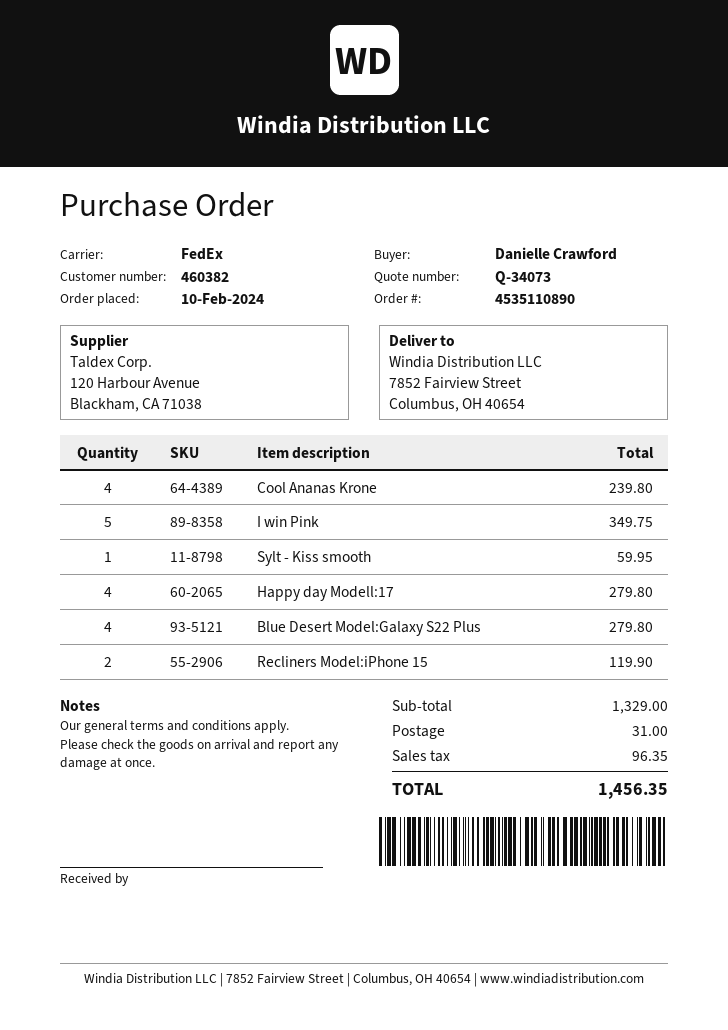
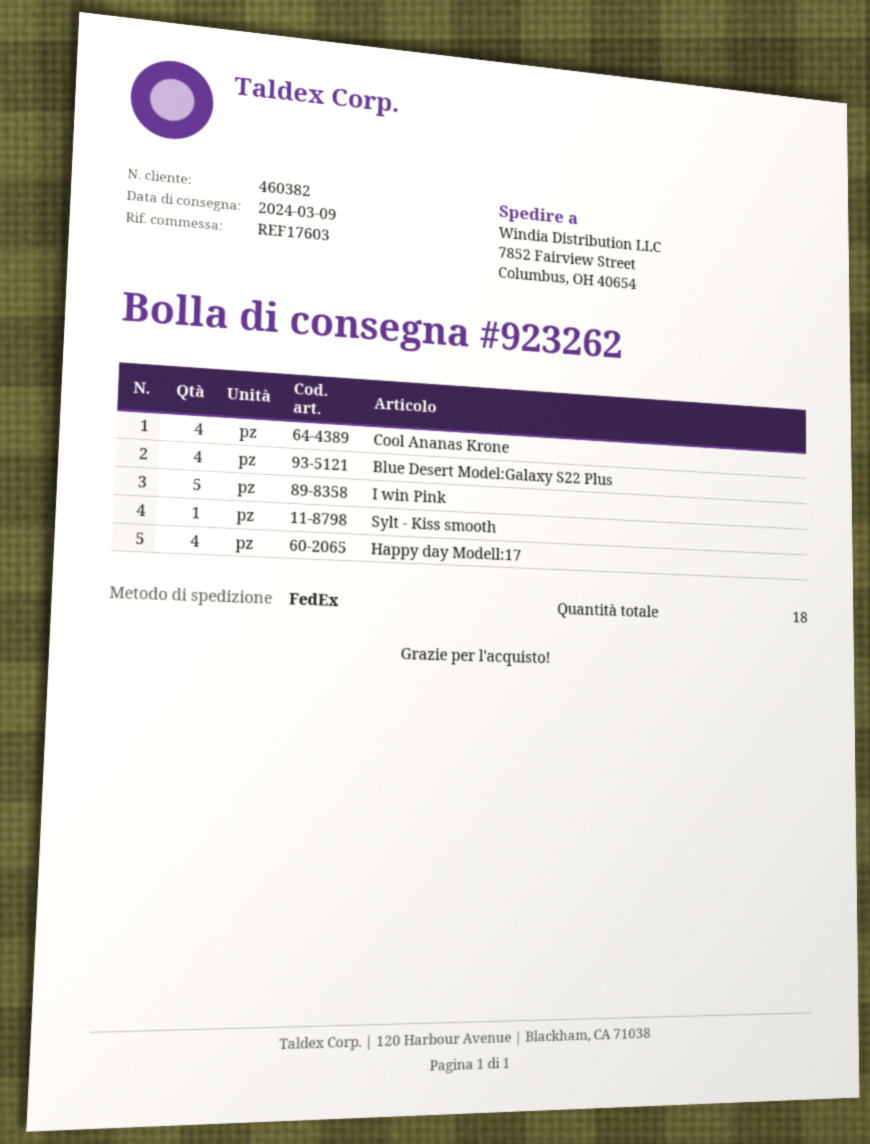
Recliners Model:iPhone 15: 2 -> none

